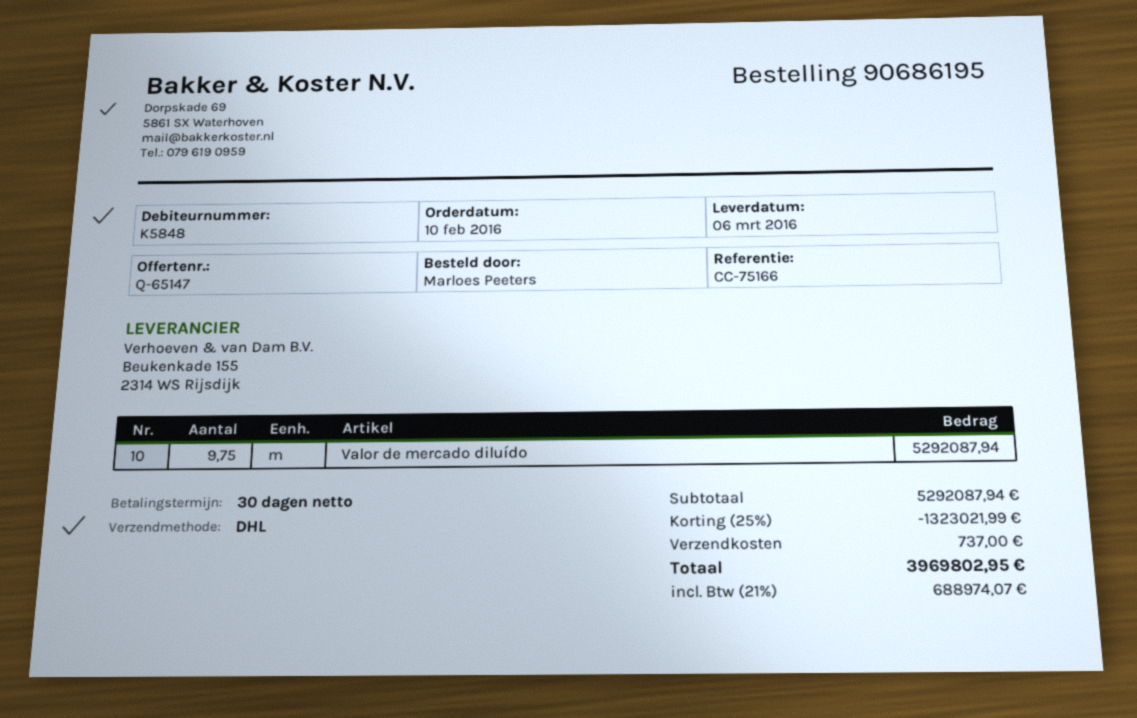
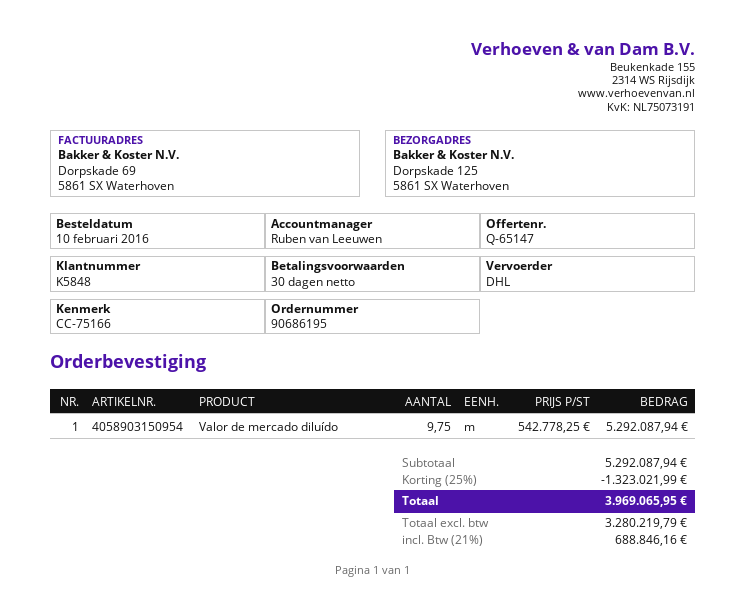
shipping: 737.00 -> none
tax: 21% = 688974.07 -> 21% = 688846.16
total: 3969802.95 -> 3969065.95

